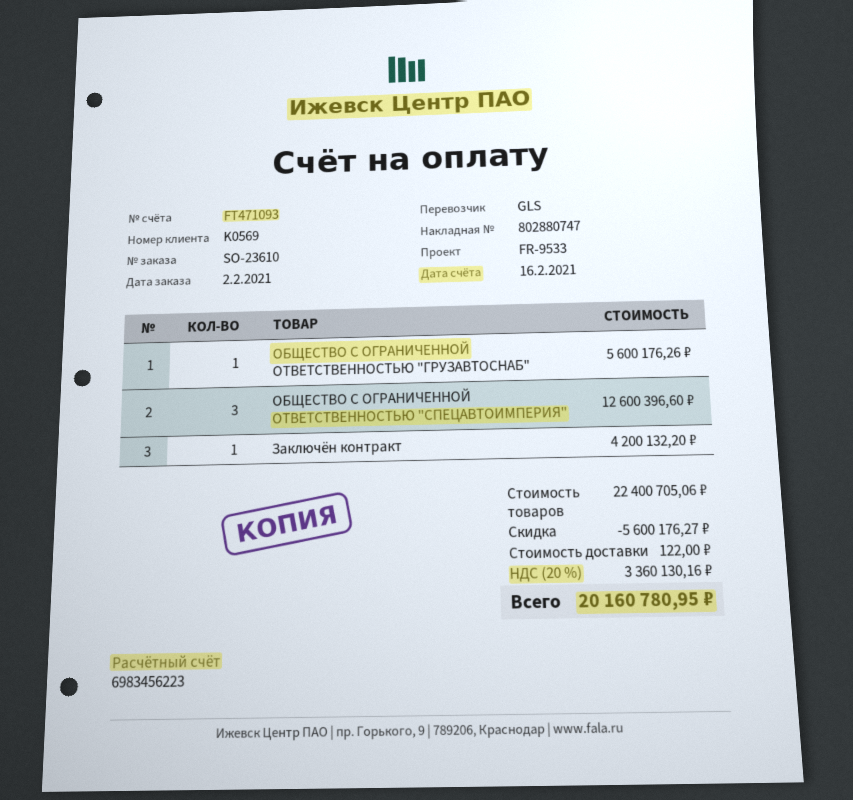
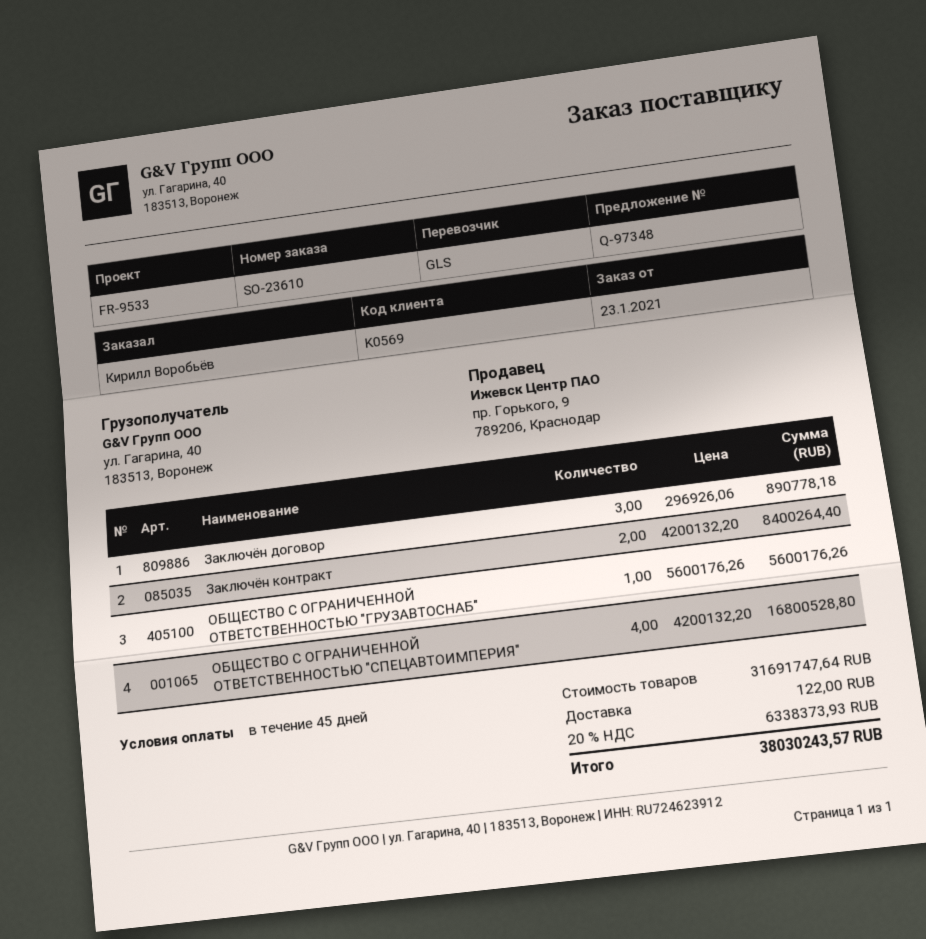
order date: 2021-02-02 -> 2021-01-23
ОБЩЕСТВО С ОГРАНИЧЕННОЙ ОТВЕТСТВЕННОСТЬЮ "СПЕЦАВТОИМПЕРИЯ": 3 for 12600396.60 -> 4 for 16800528.80
Заключён контракт: 1 for 4200132.20 -> 2 for 8400264.40
Заключён договор: none -> 3 for 890778.18
subtotal: 22400705.06 -> 31691747.64
discount: 5600176.27 -> none
tax: 20% = 3360130.16 -> 20% = 6338373.93
total: 20160780.95 -> 38030243.57

